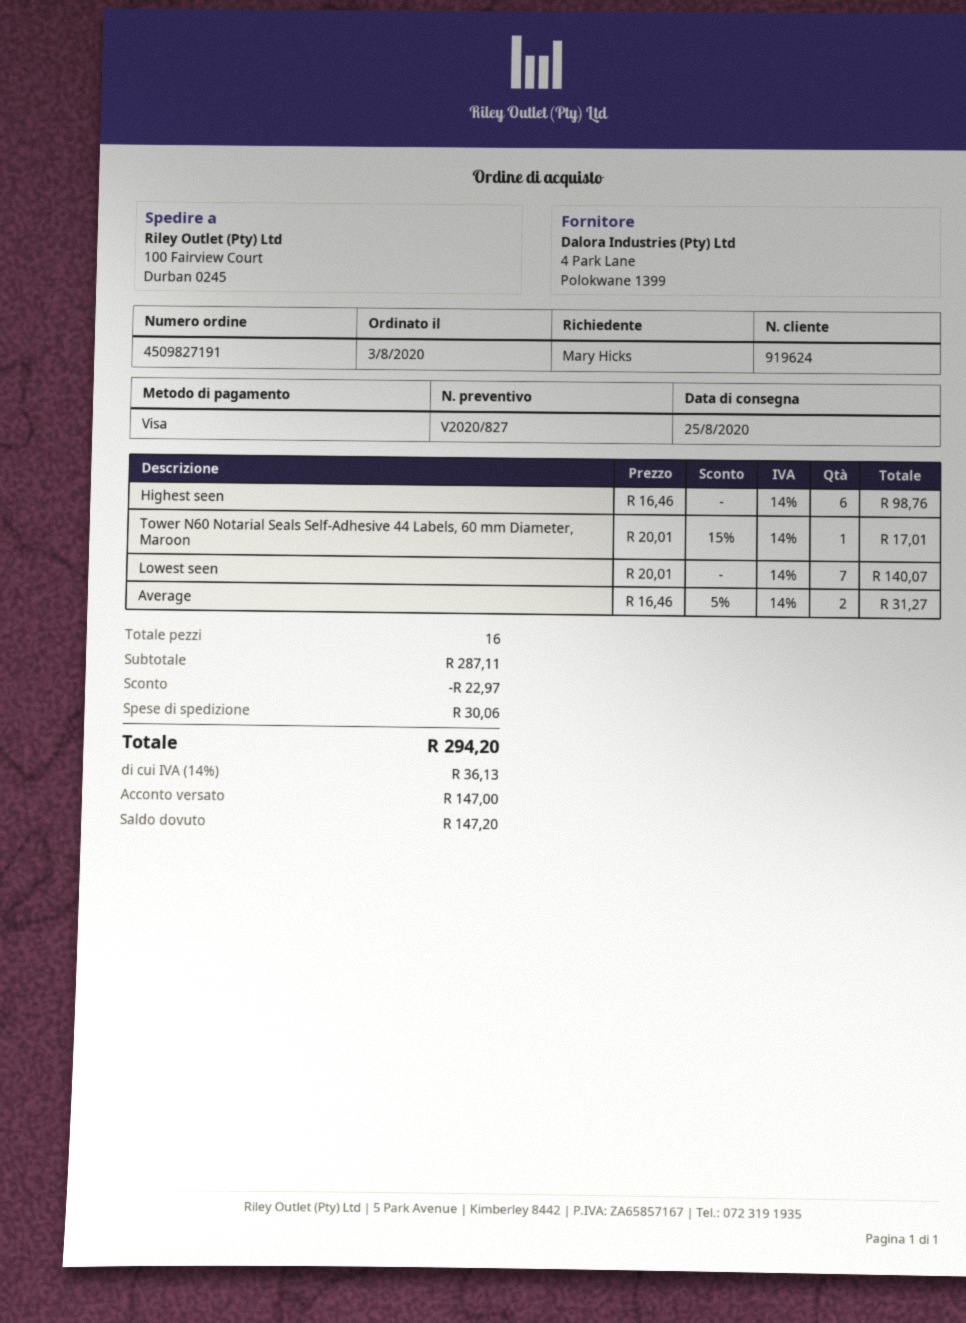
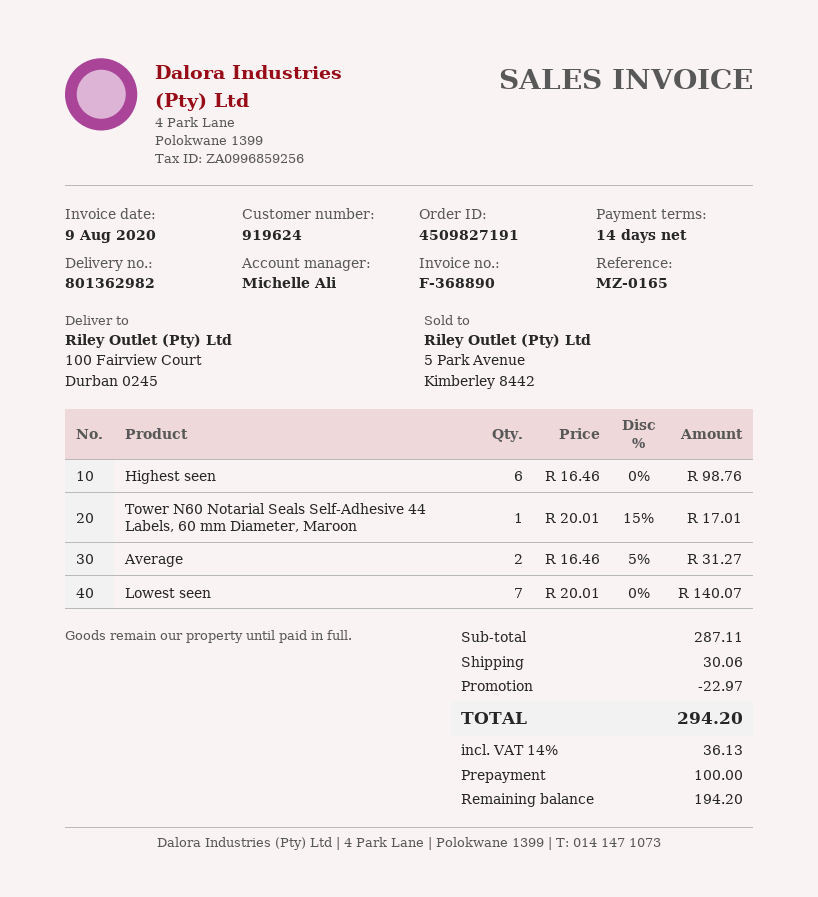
deposit: 147.00 -> 100.00
balance: 147.20 -> 194.20

